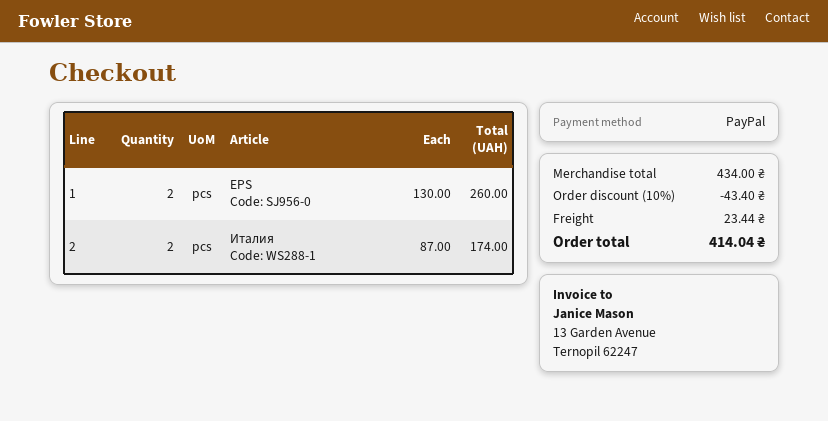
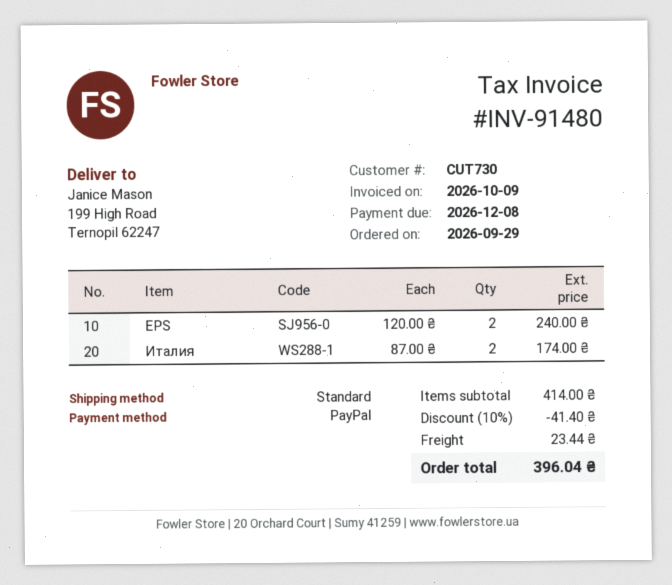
EPS: 2 x 130.00 = 260.00 -> 2 x 120.00 = 240.00
subtotal: 434.00 -> 414.00
discount: 10% = 43.40 -> 10% = 41.40
total: 414.04 -> 396.04

